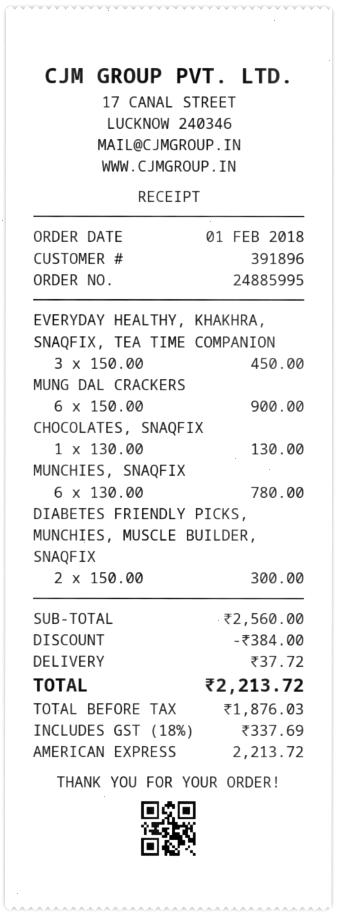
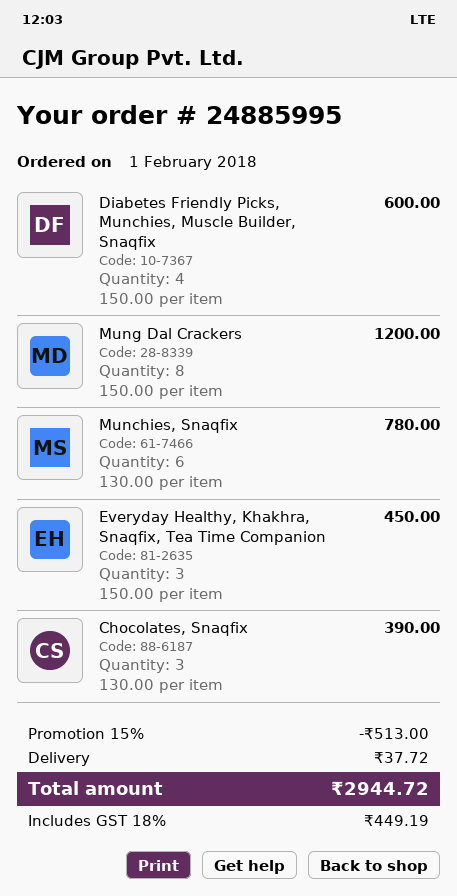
MUNG DAL CRACKERS: 6 x 150.00 = 900.00 -> 8 x 150.00 = 1200.00
CHOCOLATES, SNAQFIX: 1 x 130.00 = 130.00 -> 3 x 130.00 = 390.00
DIABETES FRIENDLY PICKS, MUNCHIES, MUSCLE BUILDER, SNAQFIX: 2 x 150.00 = 300.00 -> 4 x 150.00 = 600.00
discount: 384.00 -> 513.00
tax: 18% = 337.69 -> 18% = 449.19
total: 2213.72 -> 2944.72

